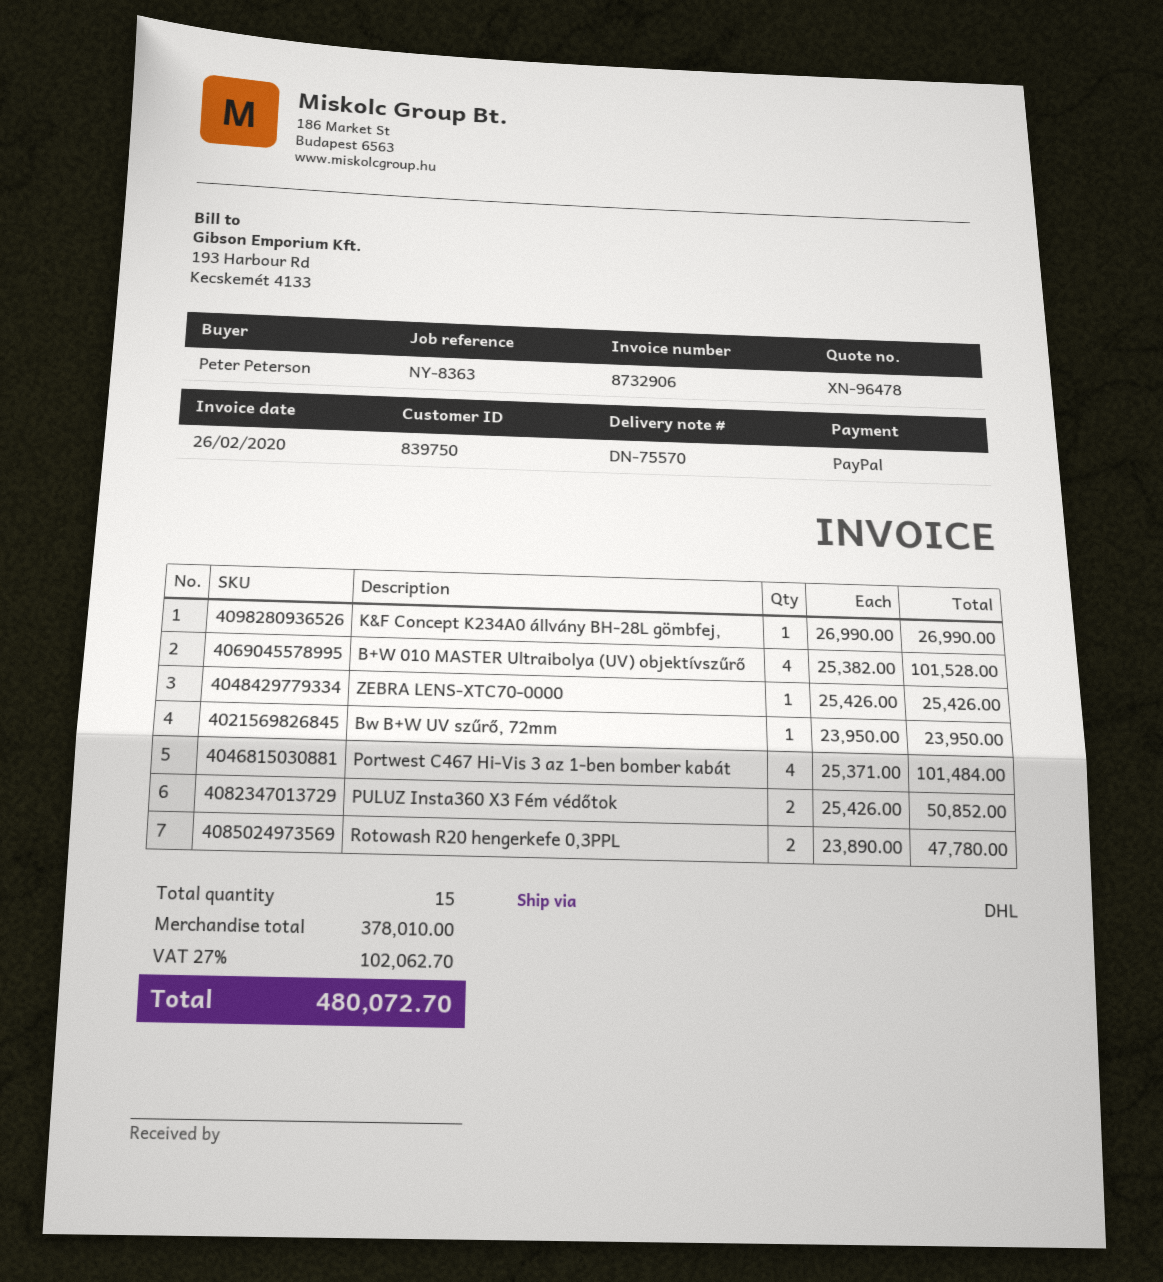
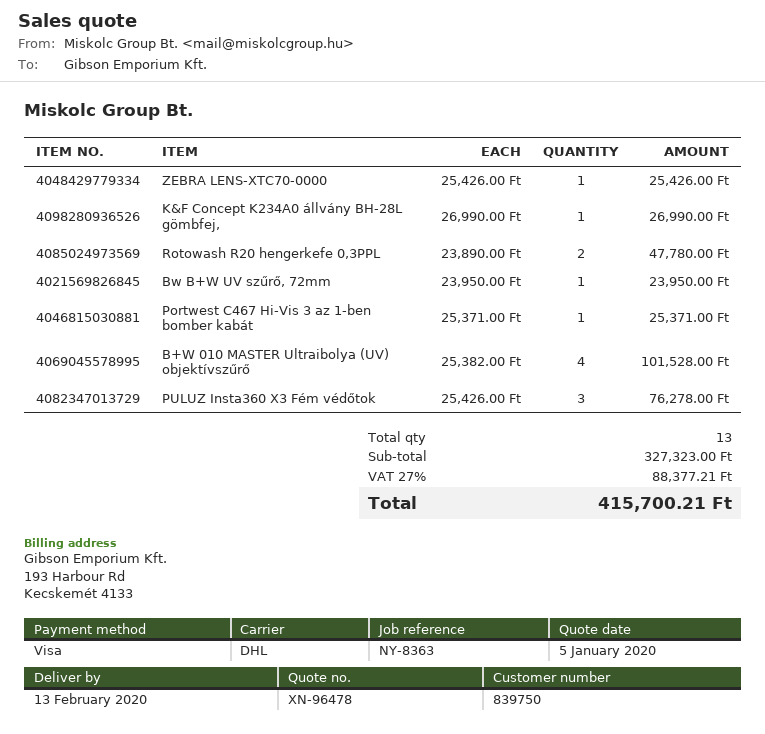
payment method: PayPal -> Visa
Portwest C467 Hi-Vis 3 az 1-ben bomber kabát: 4 x 25371.00 = 101484.00 -> 1 x 25371.00 = 25371.00
PULUZ Insta360 X3 Fém védőtok: 2 x 25426.00 = 50852.00 -> 3 x 25426.00 = 76278.00
total quantity: 15 -> 13
subtotal: 378010.00 -> 327323.00
tax: 27% = 102062.70 -> 27% = 88377.21
total: 480072.70 -> 415700.21

